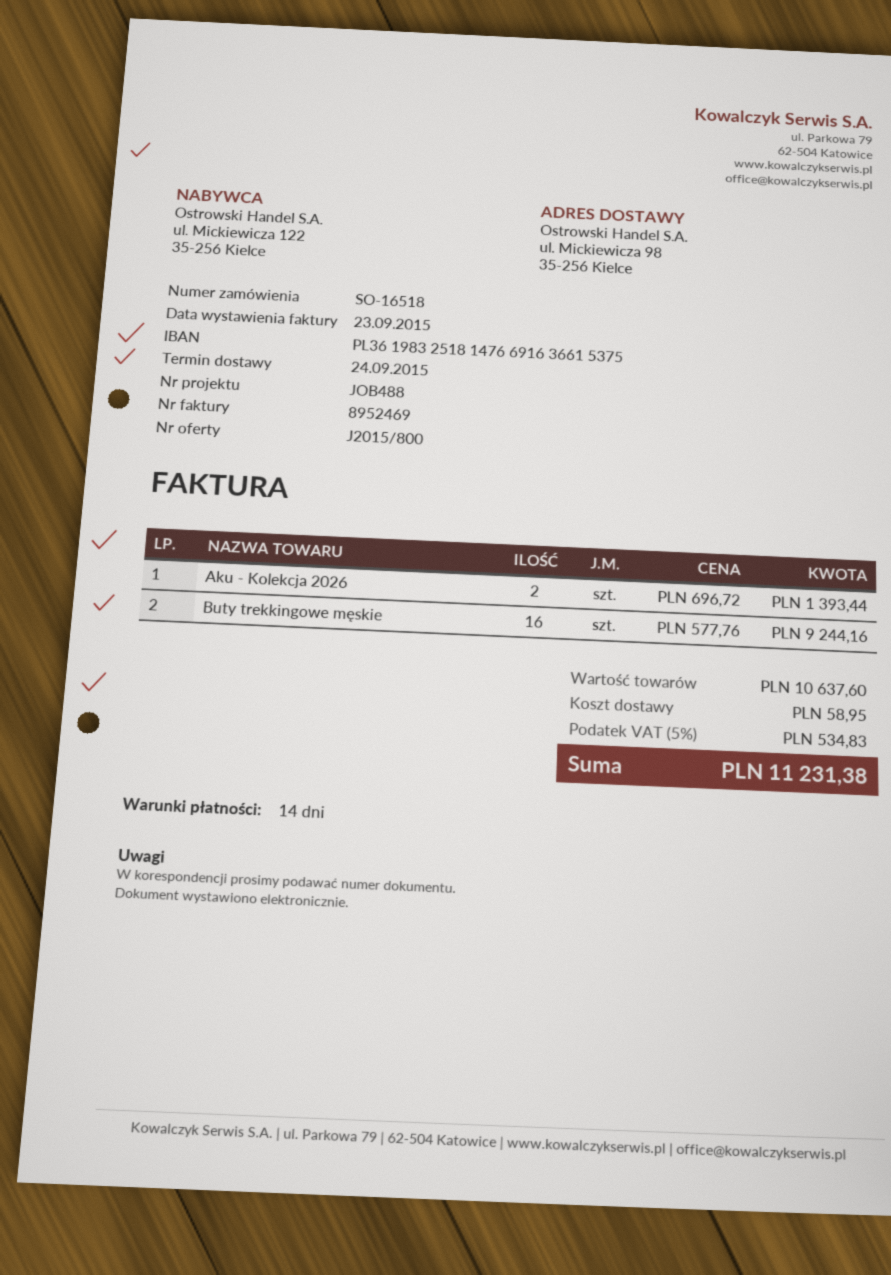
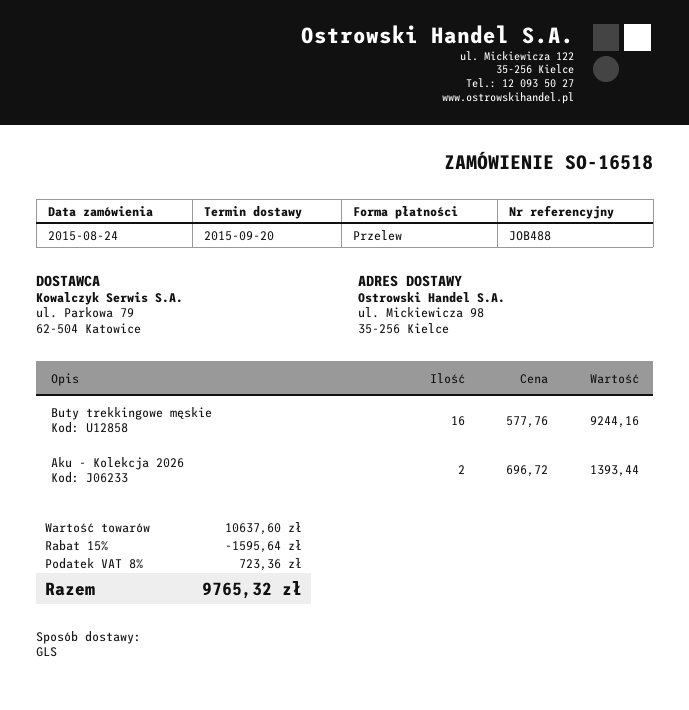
delivery date: 2015-09-24 -> 2015-09-20
discount: none -> 15% = 1595.64
shipping: 58.95 -> none
tax: 5% = 534.83 -> 8% = 723.36
total: 11231.38 -> 9765.32

